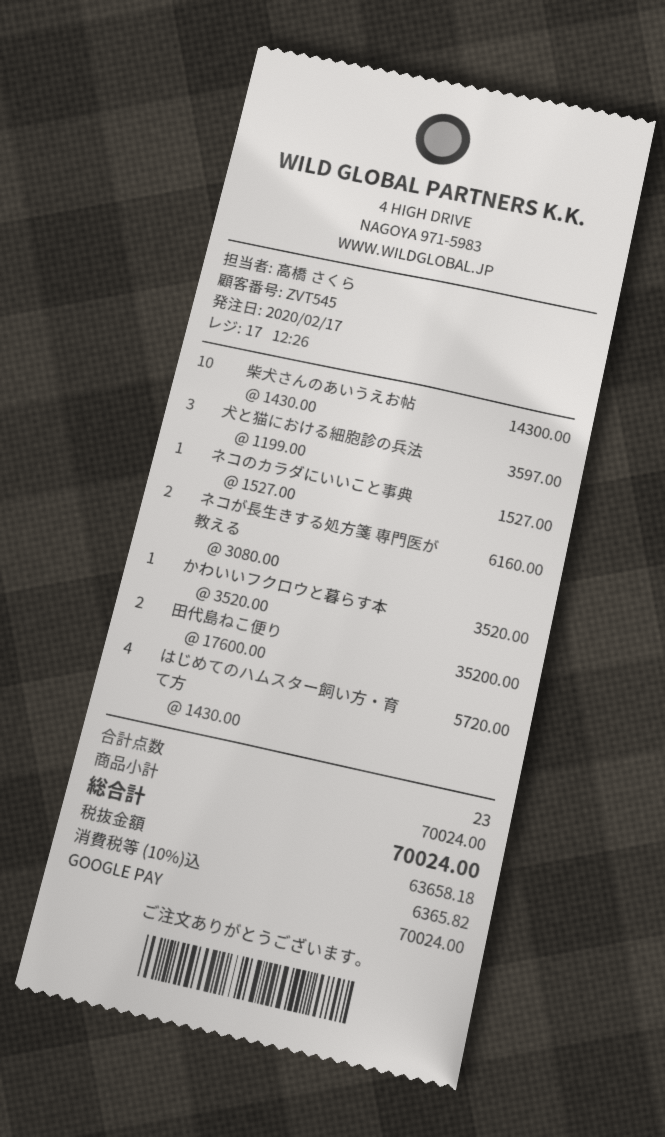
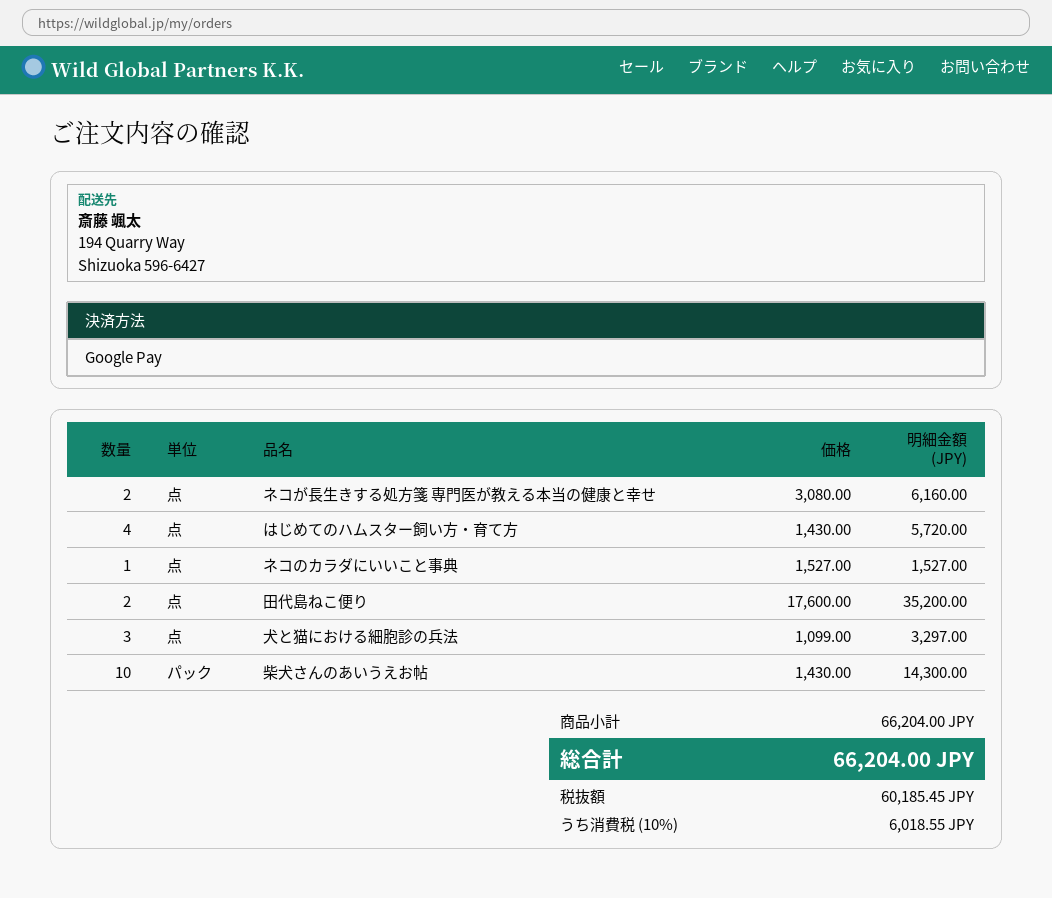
犬と猫における細胞診の兵法: 3 x 1199.00 = 3597.00 -> 3 x 1099.00 = 3297.00
かわいいフクロウと暮らす本: 1 x 3520.00 = 3520.00 -> none
subtotal: 70024.00 -> 66204.00
net: 63658.18 -> 60185.45
tax: 10% = 6365.82 -> 10% = 6018.55
total: 70024.00 -> 66204.00

